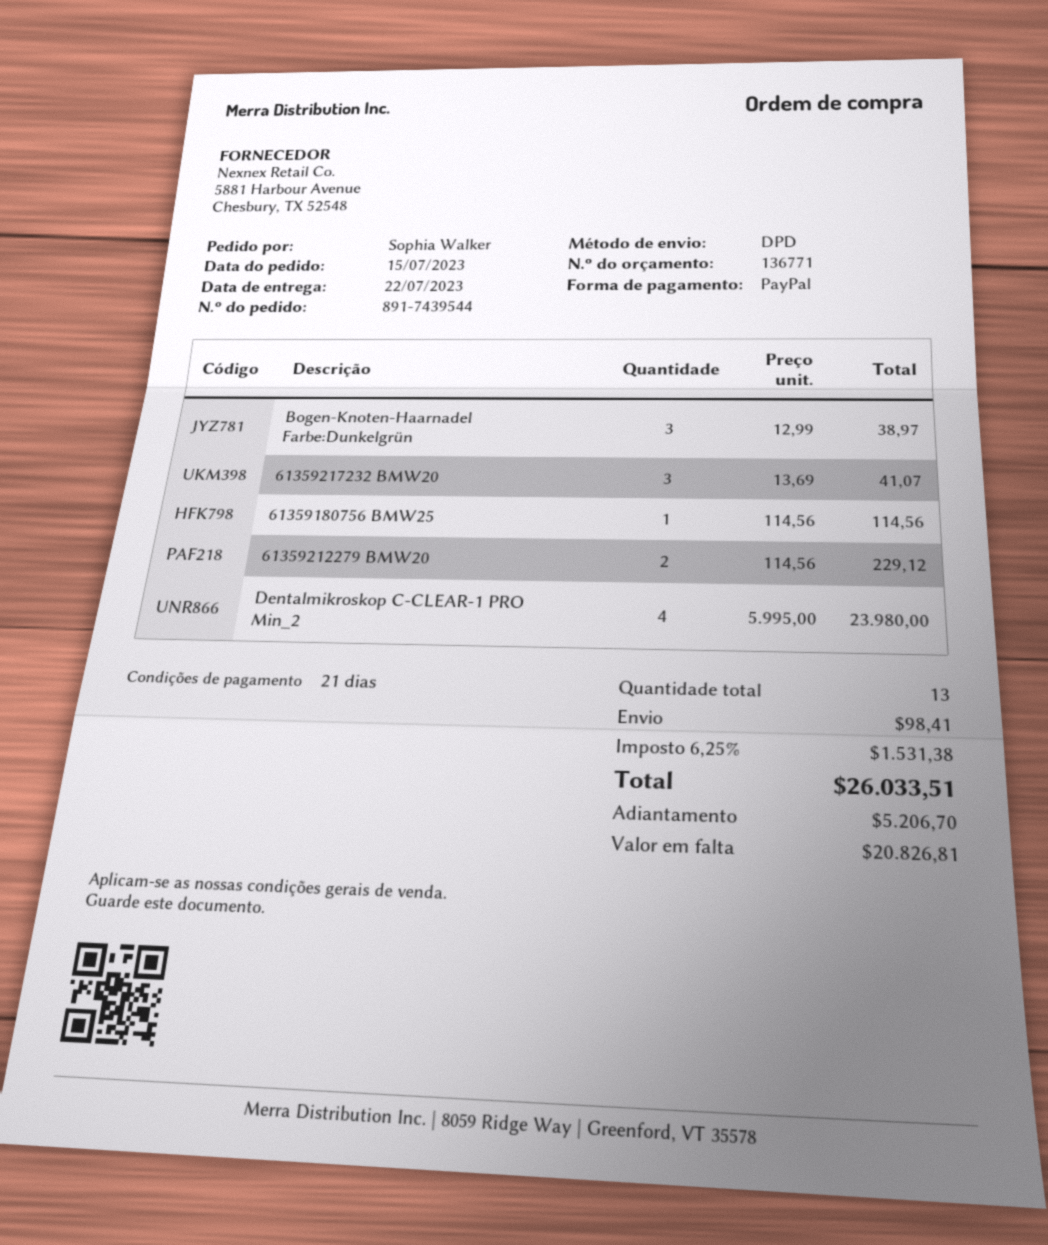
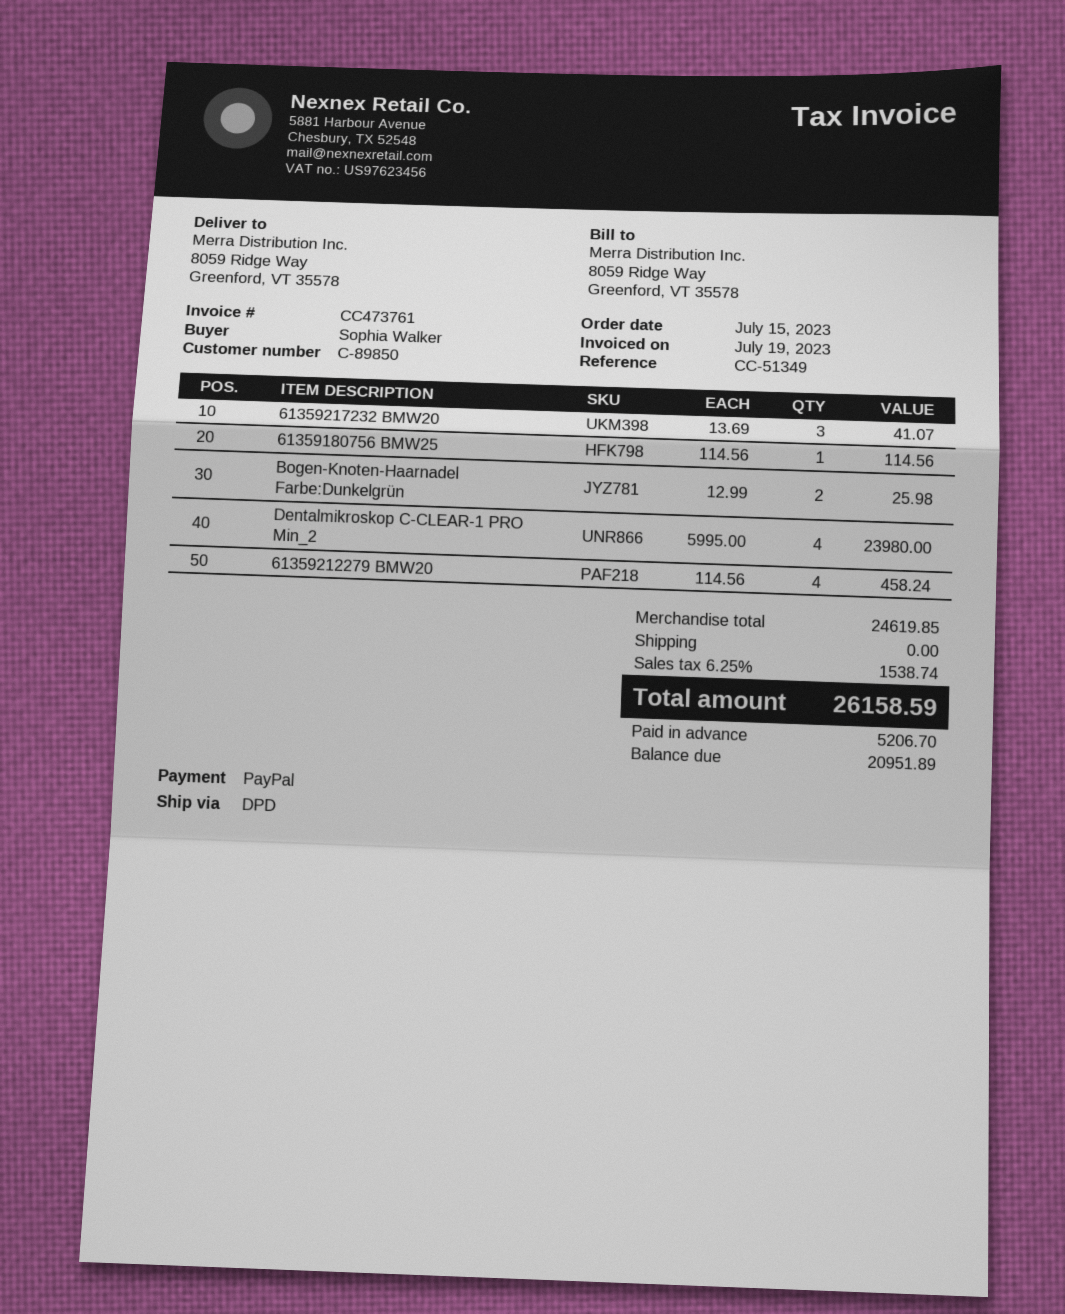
Bogen-Knoten-Haarnadel Farbe:Dunkelgrün: 3 x 12.99 = 38.97 -> 2 x 12.99 = 25.98
61359212279 BMW20: 2 x 114.56 = 229.12 -> 4 x 114.56 = 458.24
shipping: 98.41 -> 0.00
tax: 6.25% = 1531.38 -> 6.25% = 1538.74
total: 26033.51 -> 26158.59
balance: 20826.81 -> 20951.89

